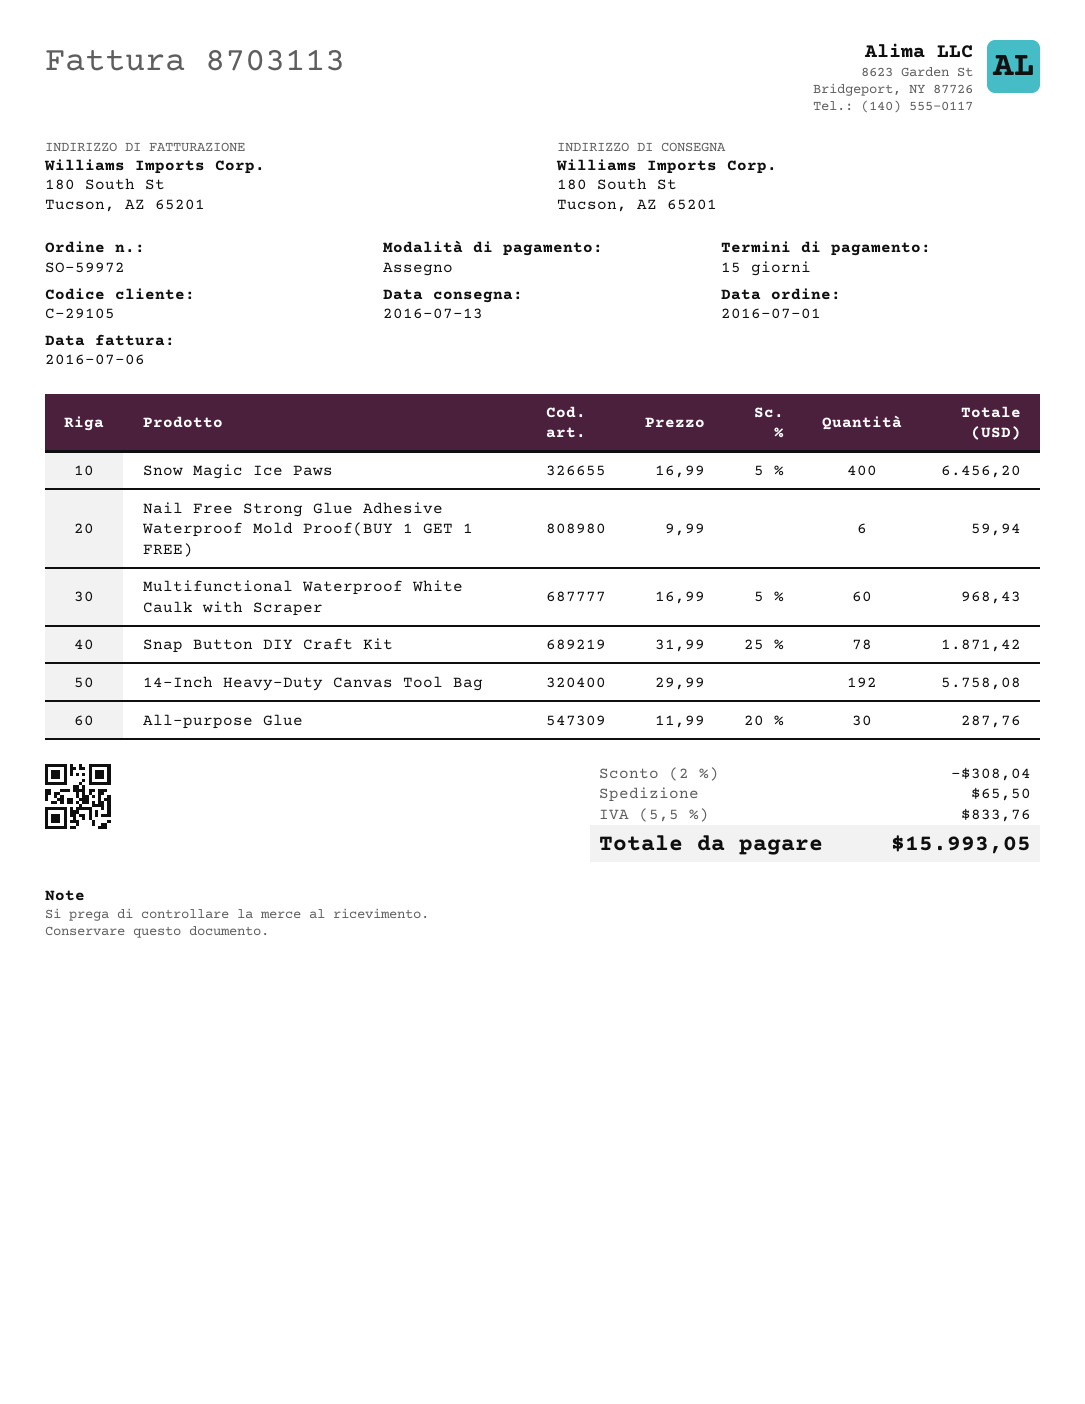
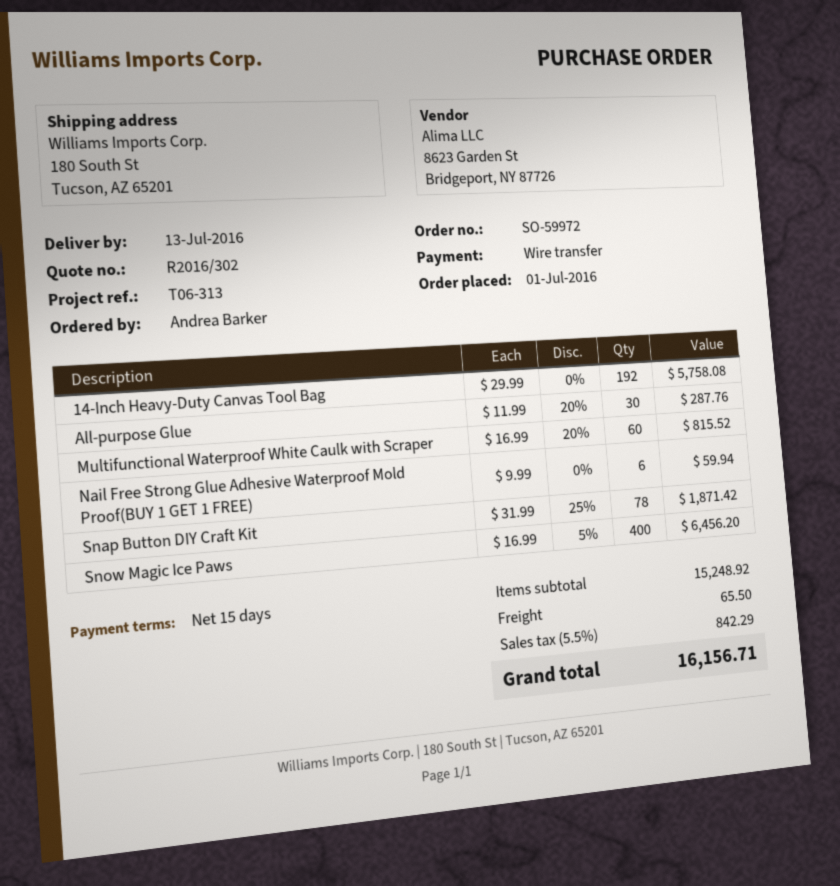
payment method: cheque -> bank transfer
Multifunctional Waterproof White Caulk with Scraper: 60 x 16.99 - 5% = 968.43 -> 60 x 16.99 - 20% = 815.52
discount: 2% = 308.04 -> none
tax: 5.5% = 833.76 -> 5.5% = 842.29
total: 15993.05 -> 16156.71

